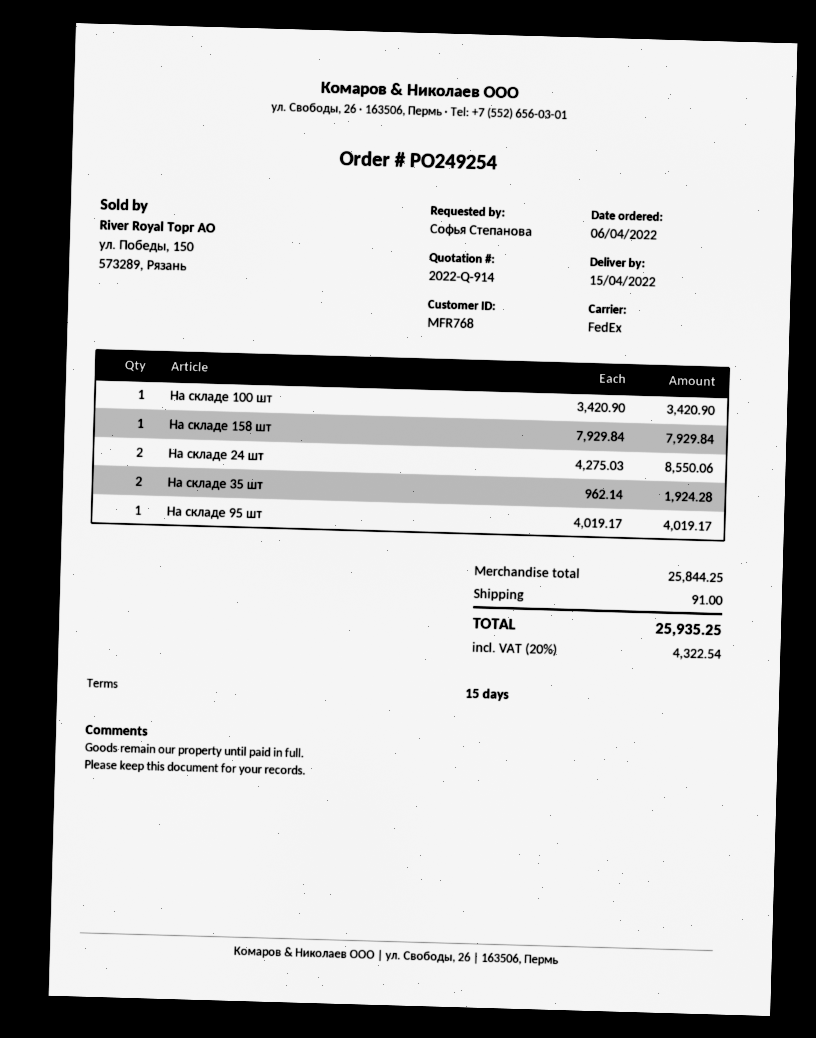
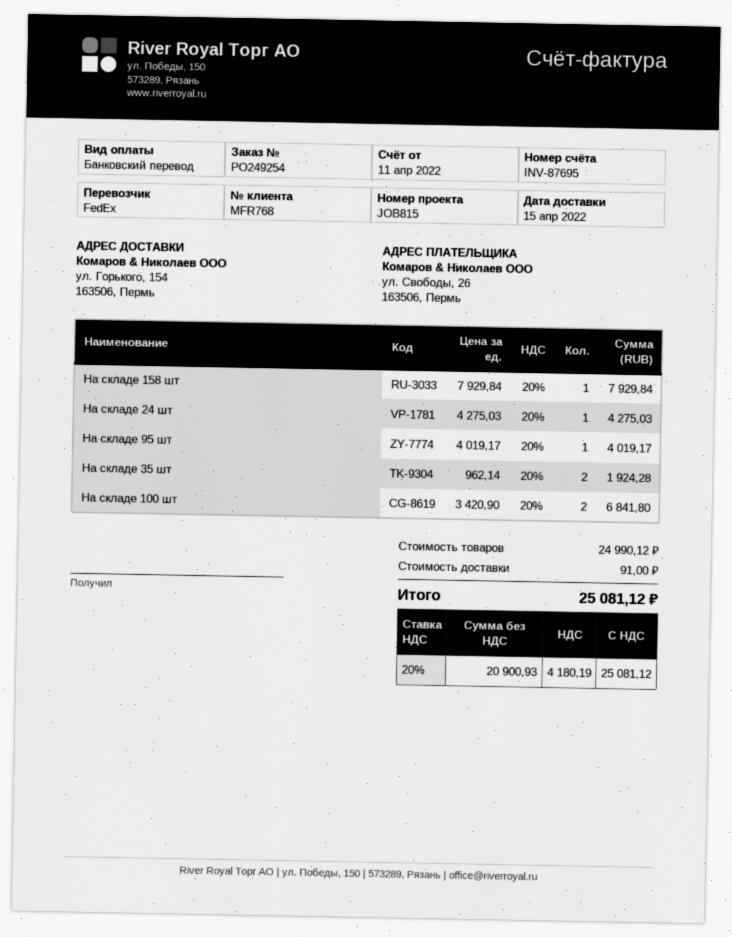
На складе 100 шт: 1 x 3420.90 = 3420.90 -> 2 x 3420.90 = 6841.80
На складе 24 шт: 2 x 4275.03 = 8550.06 -> 1 x 4275.03 = 4275.03
subtotal: 25844.25 -> 24990.12
tax: 20% = 4322.54 -> 20% = 4180.19
total: 25935.25 -> 25081.12

